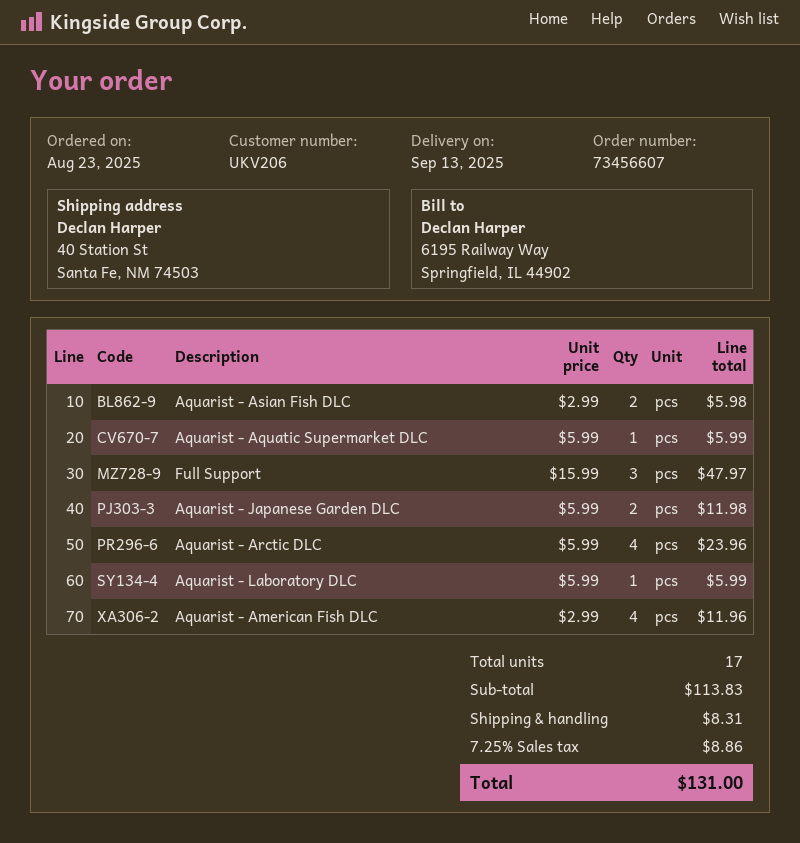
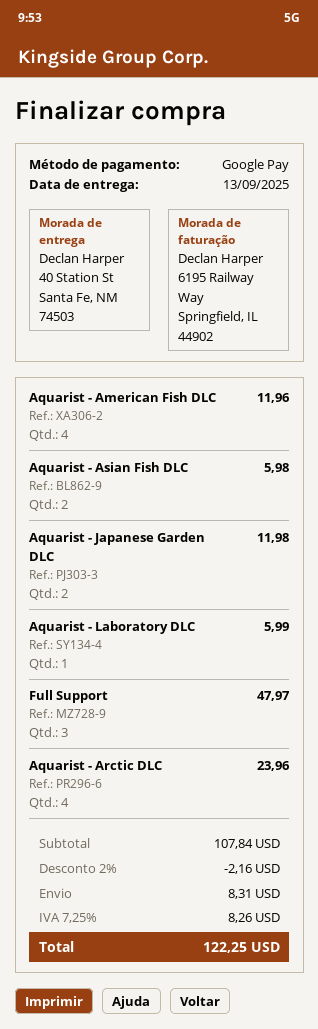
Aquarist - Aquatic Supermarket DLC: 1 for 5.99 -> none
subtotal: 113.83 -> 107.84
discount: none -> 2% = 2.16
tax: 7.25% = 8.86 -> 7.25% = 8.26
total: 131.00 -> 122.25

